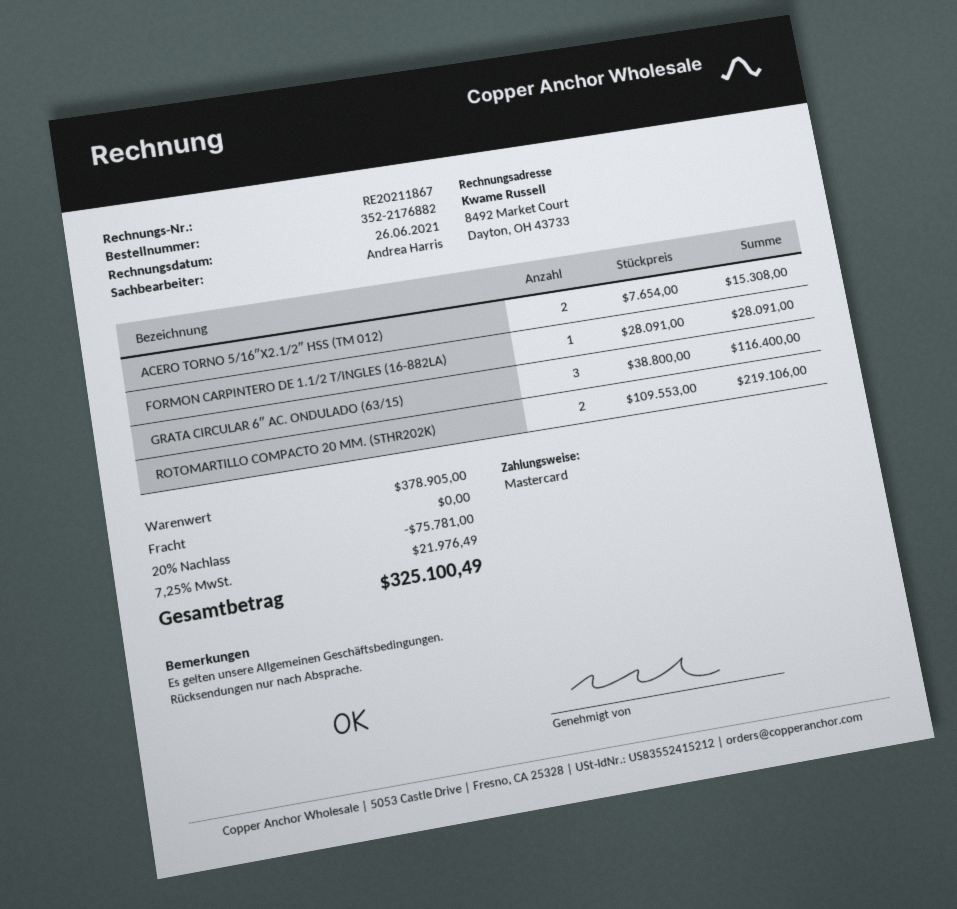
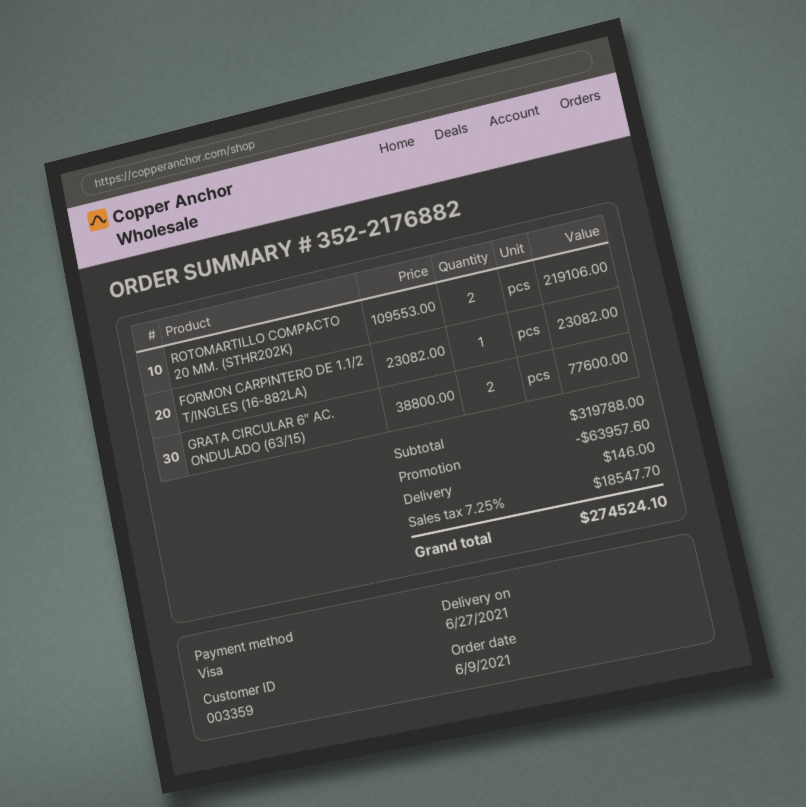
payment method: Mastercard -> Visa
ACERO TORNO 5/16″X2.1/2″ HSS (TM 012): 2 x 7654.00 = 15308.00 -> none
FORMON CARPINTERO DE 1.1/2 T/INGLES (16-882LA): 1 x 28091.00 = 28091.00 -> 1 x 23082.00 = 23082.00
GRATA CIRCULAR 6″ AC. ONDULADO (63/15): 3 x 38800.00 = 116400.00 -> 2 x 38800.00 = 77600.00
subtotal: 378905.00 -> 319788.00
discount: 75781.00 -> 63957.60
shipping: 0.00 -> 146.00
tax: 7.25% = 21976.49 -> 7.25% = 18547.70
total: 325100.49 -> 274524.10

